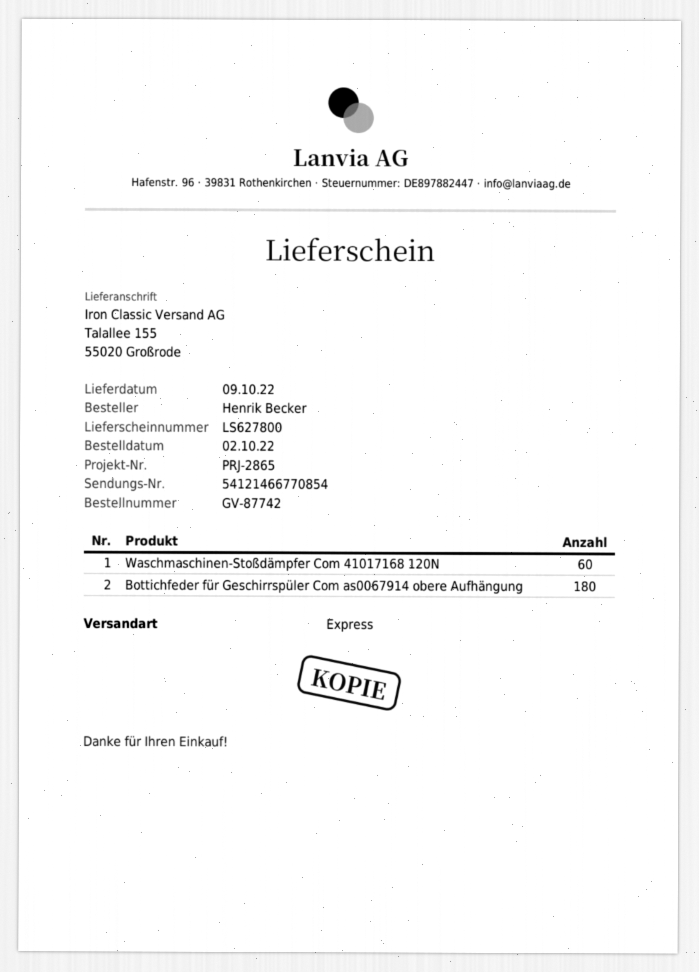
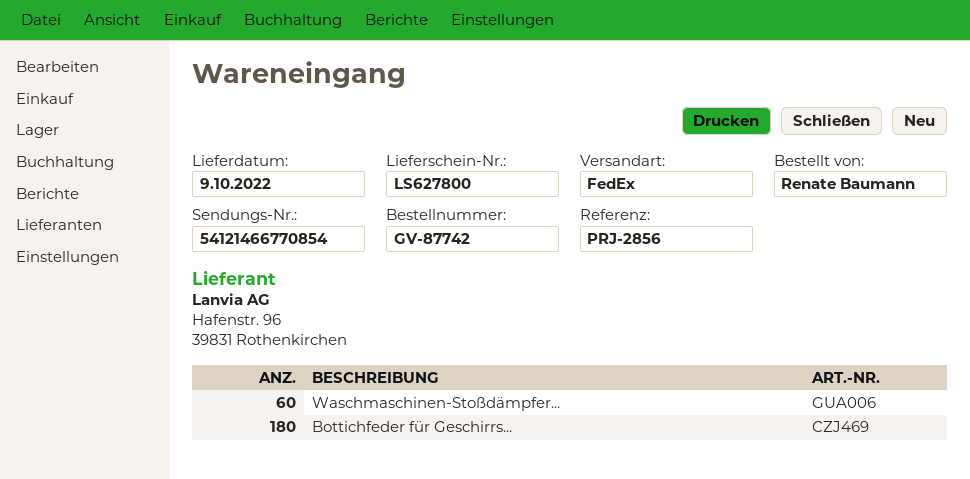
reference: PRJ-2865 -> PRJ-2856
ordered by: Henrik Becker -> Renate Baumann
shipping method: express -> FedEx

